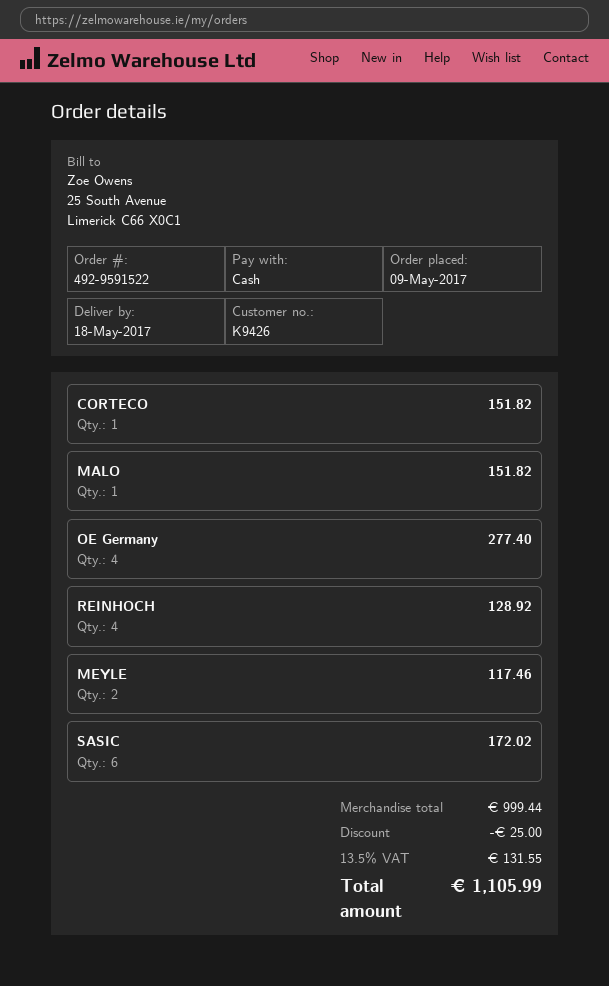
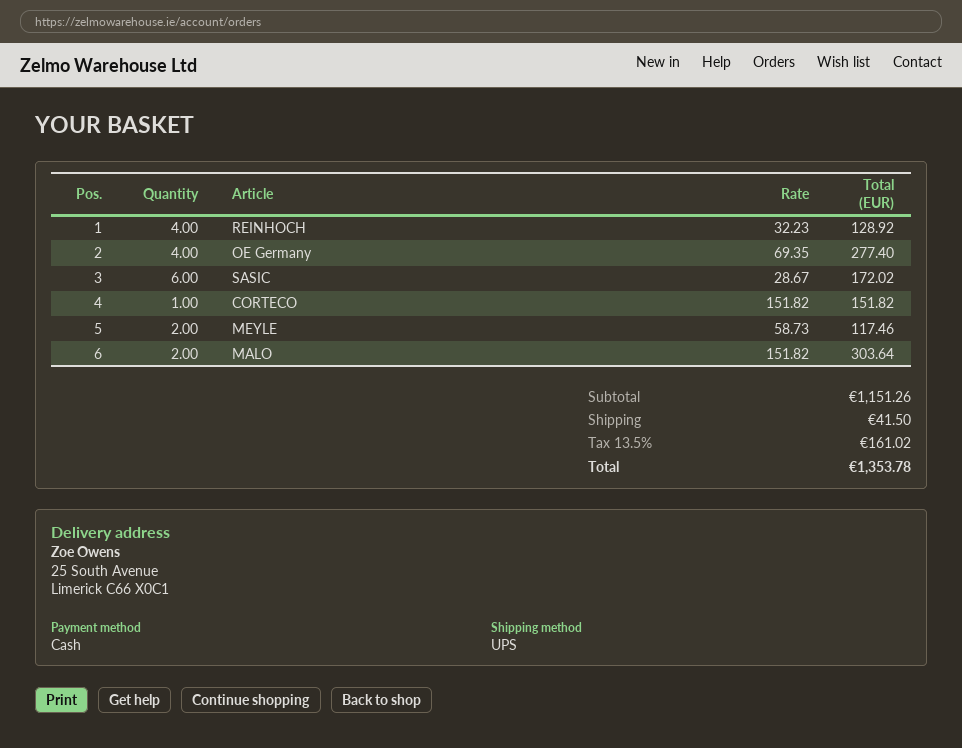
MALO: 1 for 151.82 -> 2 for 303.64
subtotal: 999.44 -> 1151.26
discount: 25.00 -> none
shipping: none -> 41.50
tax: 13.5% = 131.55 -> 13.5% = 161.02
total: 1105.99 -> 1353.78

